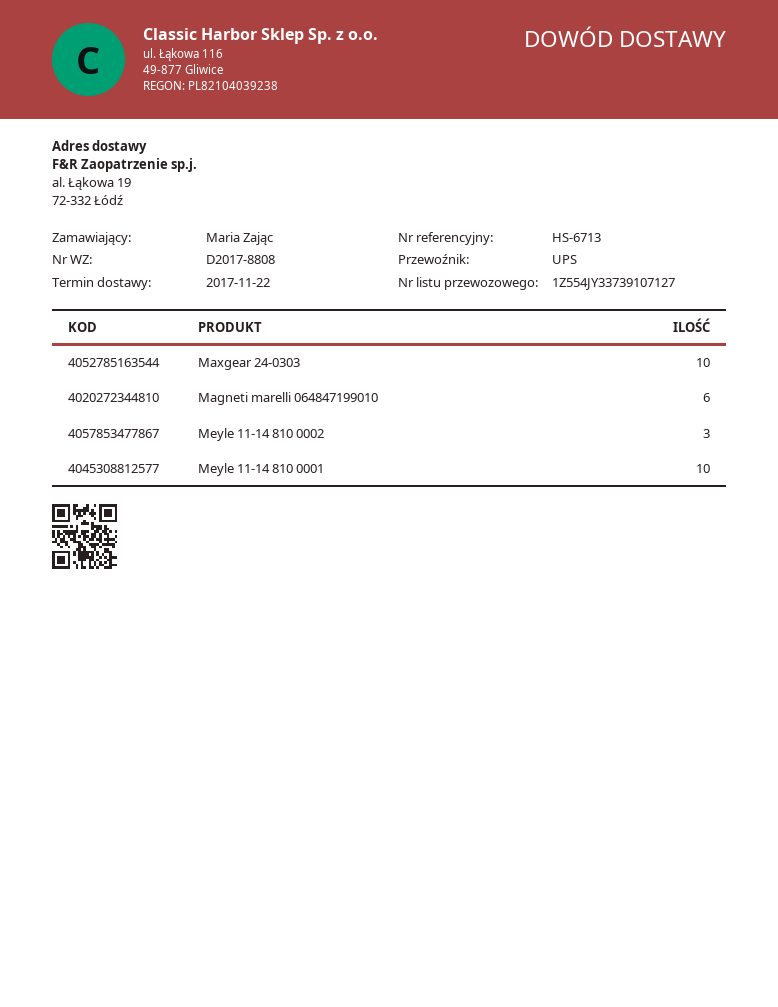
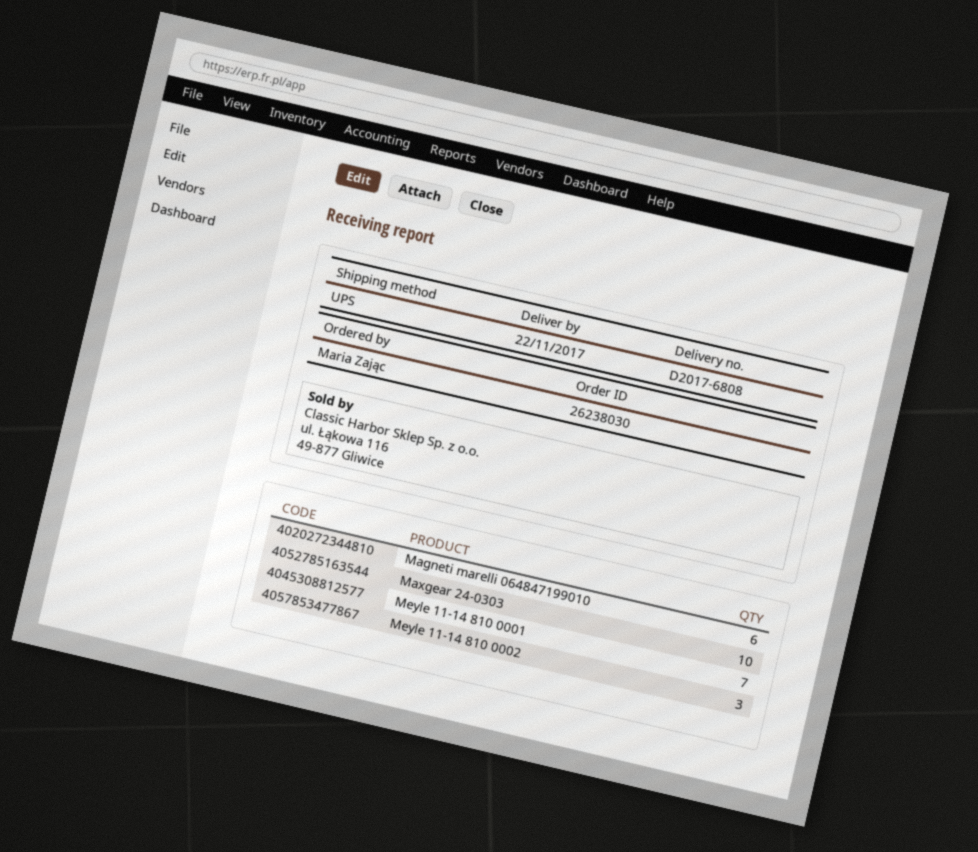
delivery note number: D2017-8808 -> D2017-6808
Meyle 11-14 810 0001: 10 -> 7

